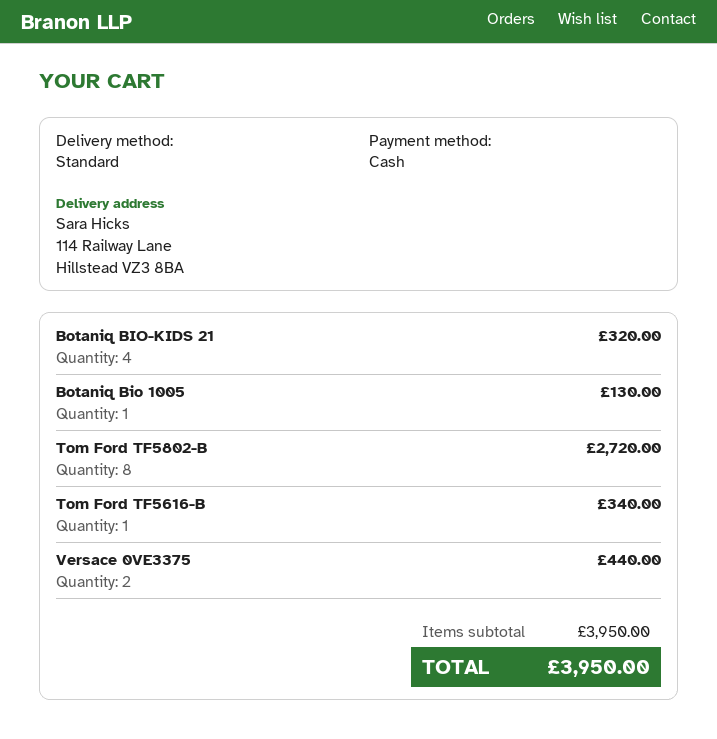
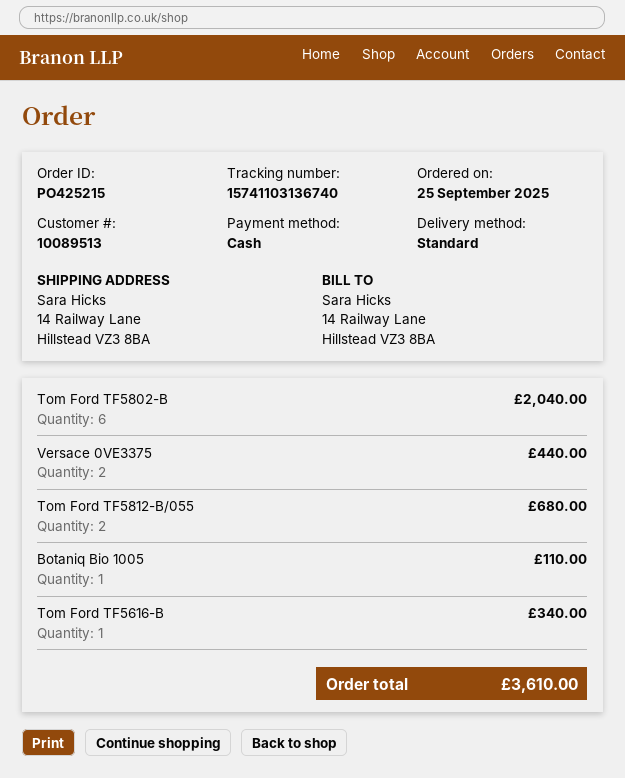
ship to: 114 Railway Lane, Hillstead VZ3 8BA -> 14 Railway Lane, Hillstead VZ3 8BA
Botaniq BIO-KIDS 21: 4 for 320.00 -> none
Botaniq Bio 1005: 1 for 130.00 -> 1 for 110.00
Tom Ford TF5802-B: 8 for 2720.00 -> 6 for 2040.00
Tom Ford TF5812-B/055: none -> 2 for 680.00
total: 3950.00 -> 3610.00

